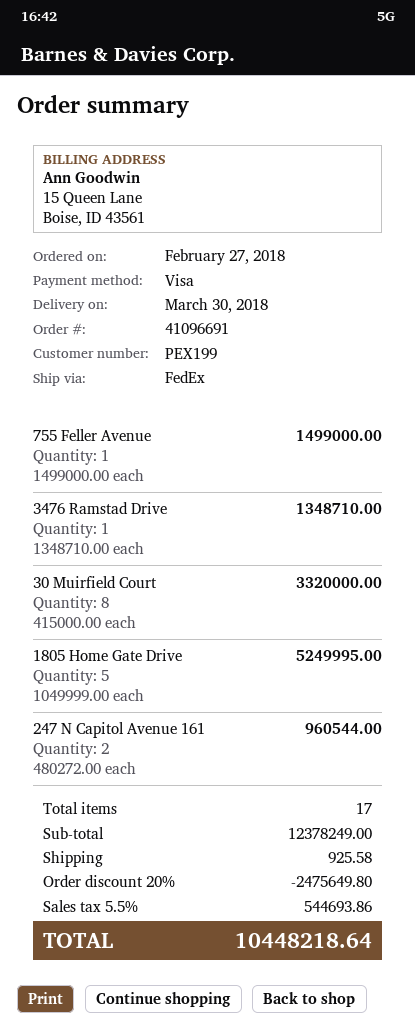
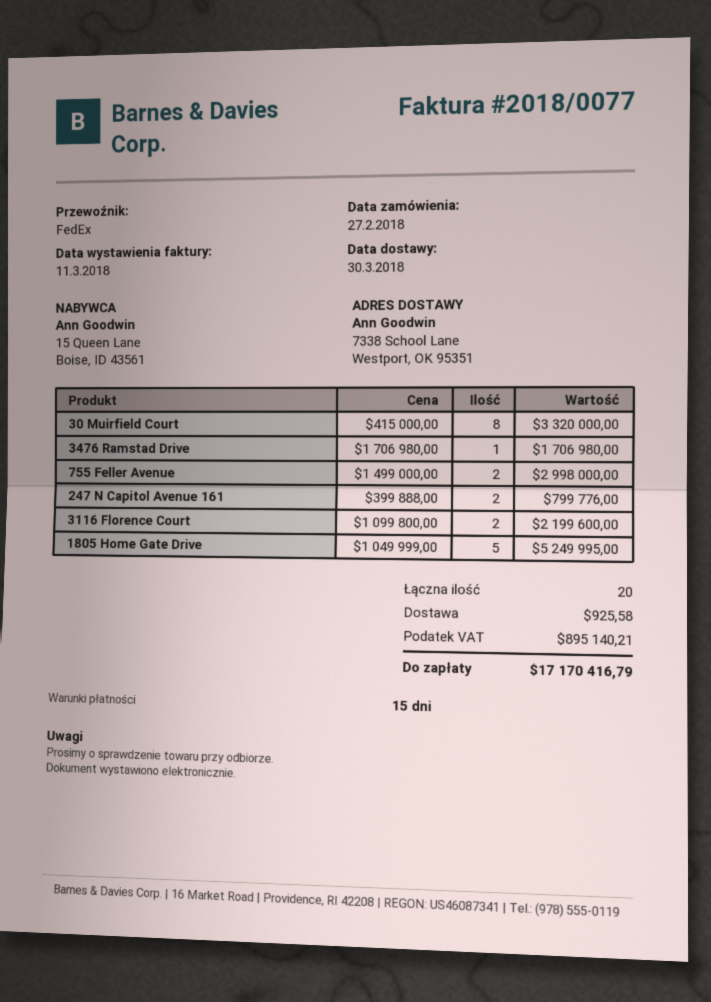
755 Feller Avenue: 1 x 1499000.00 = 1499000.00 -> 2 x 1499000.00 = 2998000.00
3476 Ramstad Drive: 1 x 1348710.00 = 1348710.00 -> 1 x 1706980.00 = 1706980.00
247 N Capitol Avenue 161: 2 x 480272.00 = 960544.00 -> 2 x 399888.00 = 799776.00
3116 Florence Court: none -> 2 x 1099800.00 = 2199600.00
total quantity: 17 -> 20
discount: 20% = 2475649.80 -> none
tax: 544693.86 -> 895140.21
total: 10448218.64 -> 17170416.79

